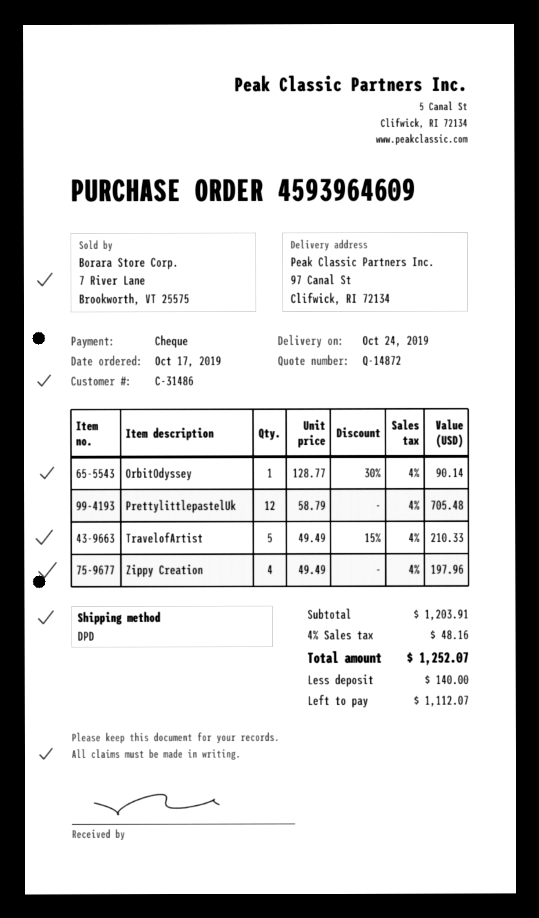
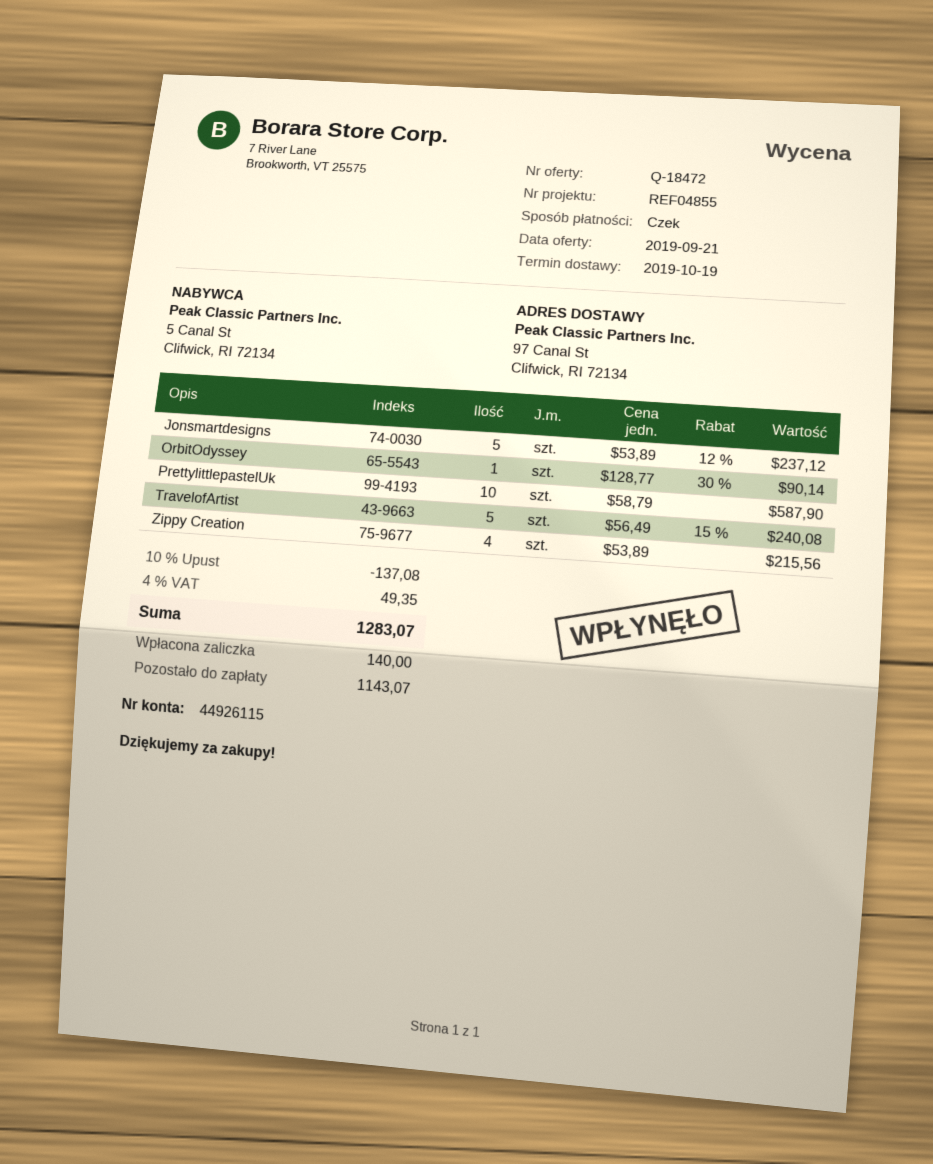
quote number: Q-14872 -> Q-18472
delivery date: 2019-10-24 -> 2019-10-19
PrettylittlepastelUk: 12 x 58.79 = 705.48 -> 10 x 58.79 = 587.90
TravelofArtist: 5 x 49.49 - 15% = 210.33 -> 5 x 56.49 - 15% = 240.08
Zippy Creation: 4 x 49.49 = 197.96 -> 4 x 53.89 = 215.56
Jonsmartdesigns: none -> 5 x 53.89 - 12% = 237.12
discount: none -> 10% = 137.08
tax: 4% = 48.16 -> 4% = 49.35
total: 1252.07 -> 1283.07
balance: 1112.07 -> 1143.07

